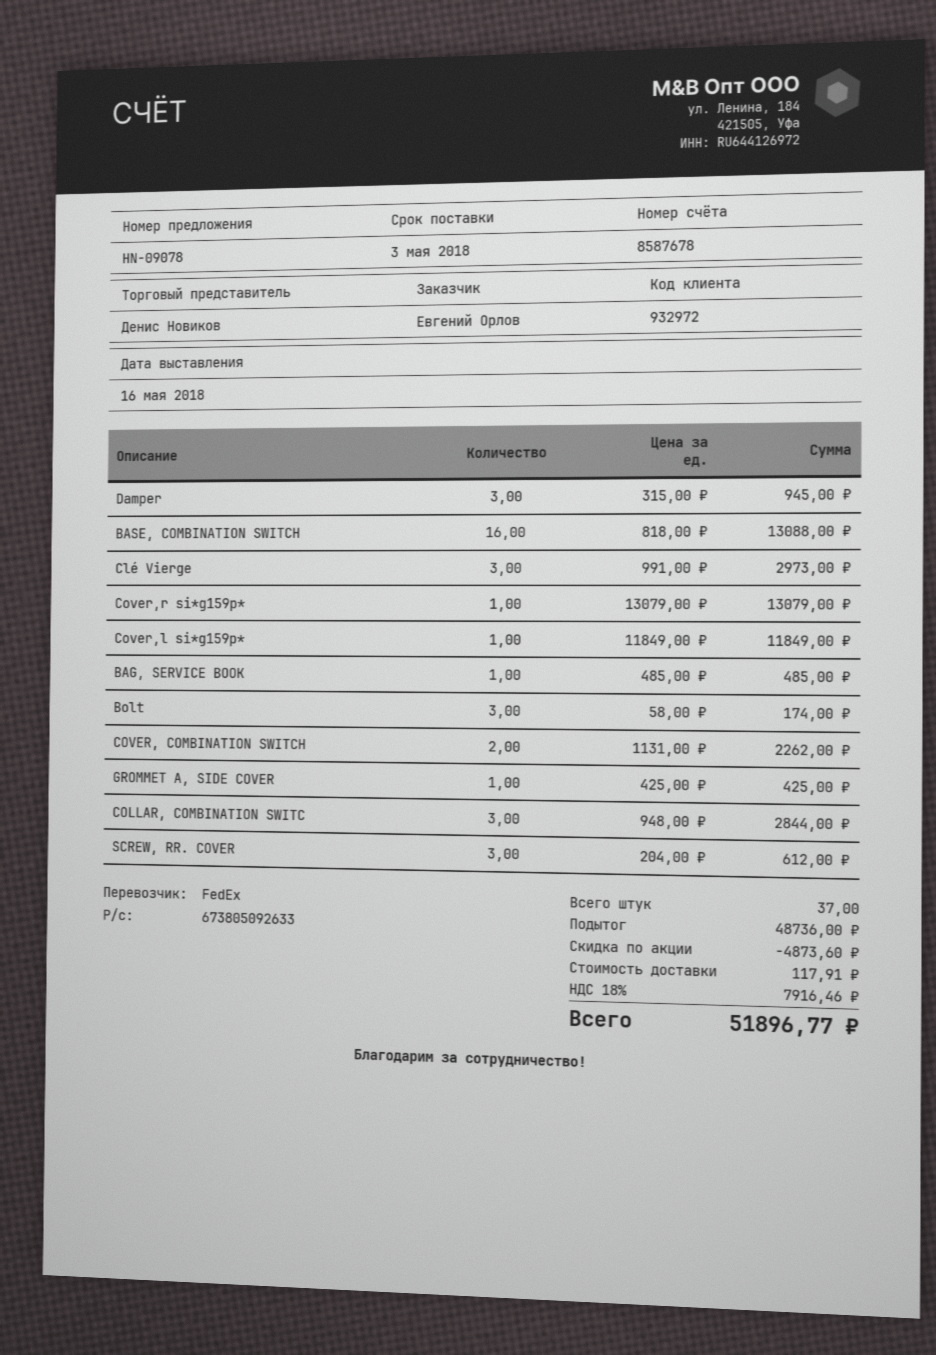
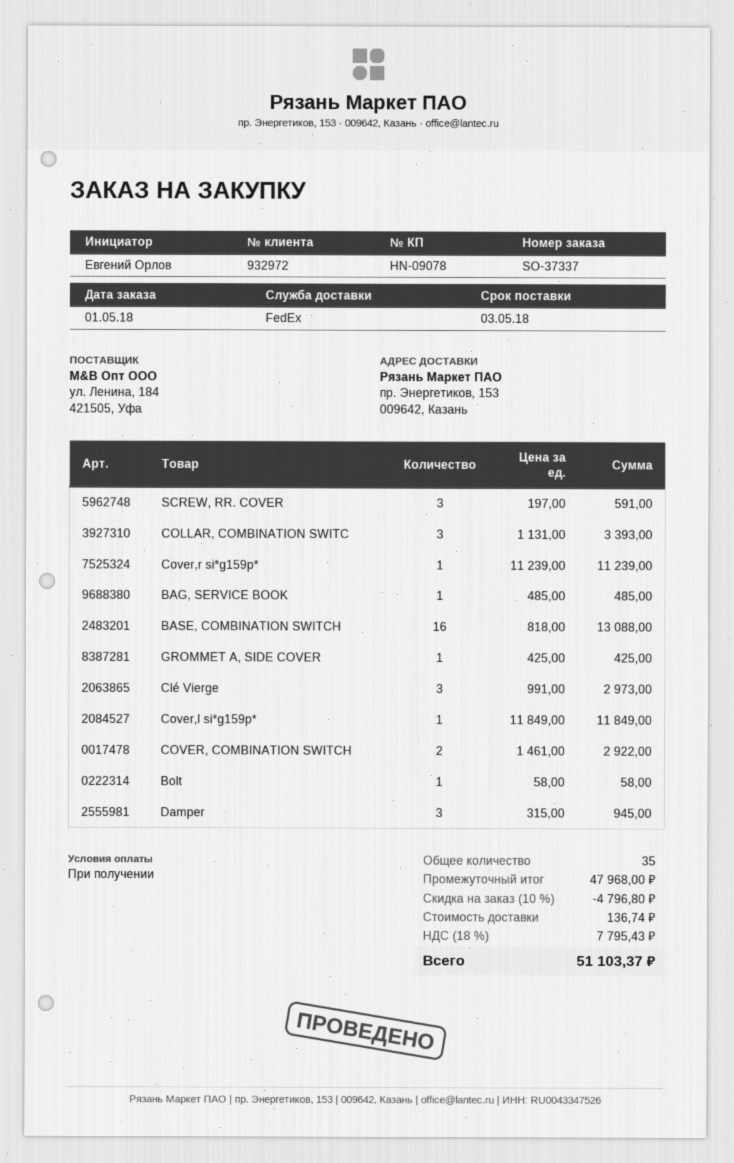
Cover,r si*g159p*: 1 x 13079.00 = 13079.00 -> 1 x 11239.00 = 11239.00
Bolt: 3 x 58.00 = 174.00 -> 1 x 58.00 = 58.00
COVER, COMBINATION SWITCH: 2 x 1131.00 = 2262.00 -> 2 x 1461.00 = 2922.00
COLLAR, COMBINATION SWITC: 3 x 948.00 = 2844.00 -> 3 x 1131.00 = 3393.00
SCREW, RR. COVER: 3 x 204.00 = 612.00 -> 3 x 197.00 = 591.00
total quantity: 37 -> 35
subtotal: 48736.00 -> 47968.00
discount: 4873.60 -> 4796.80
shipping: 117.91 -> 136.74
tax: 18% = 7916.46 -> 18% = 7795.43
total: 51896.77 -> 51103.37

